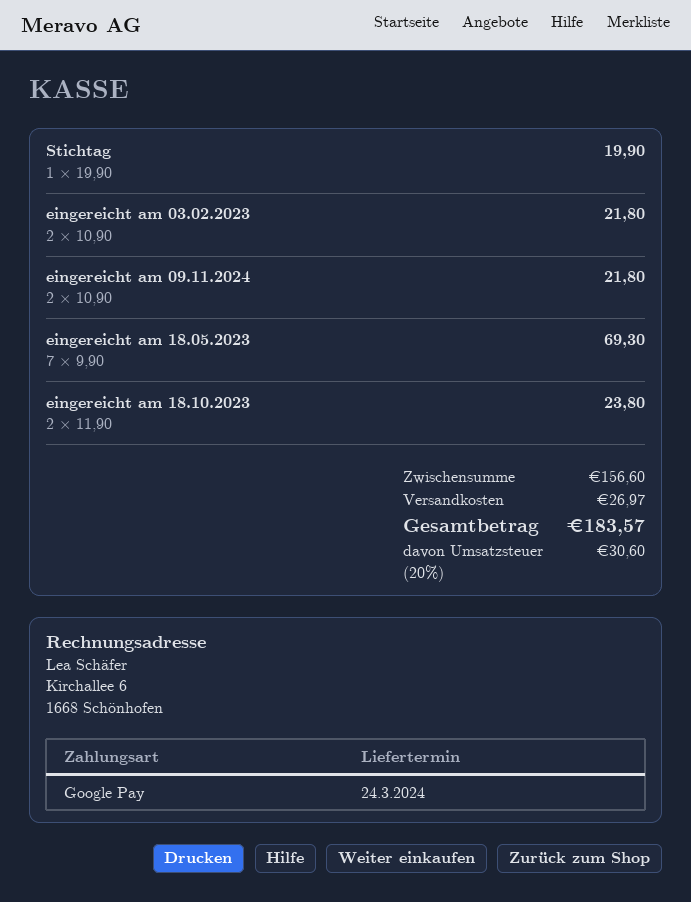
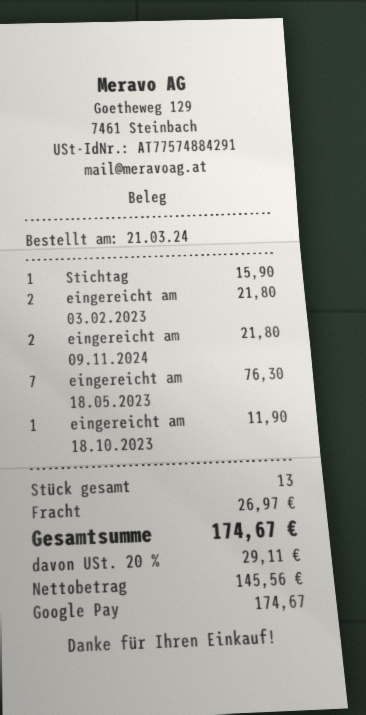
Stichtag: 1 for 19.90 -> 1 for 15.90
eingereicht am 18.05.2023: 7 for 69.30 -> 7 for 76.30
eingereicht am 18.10.2023: 2 for 23.80 -> 1 for 11.90
tax: 20% = 30.60 -> 20% = 29.11
total: 183.57 -> 174.67

